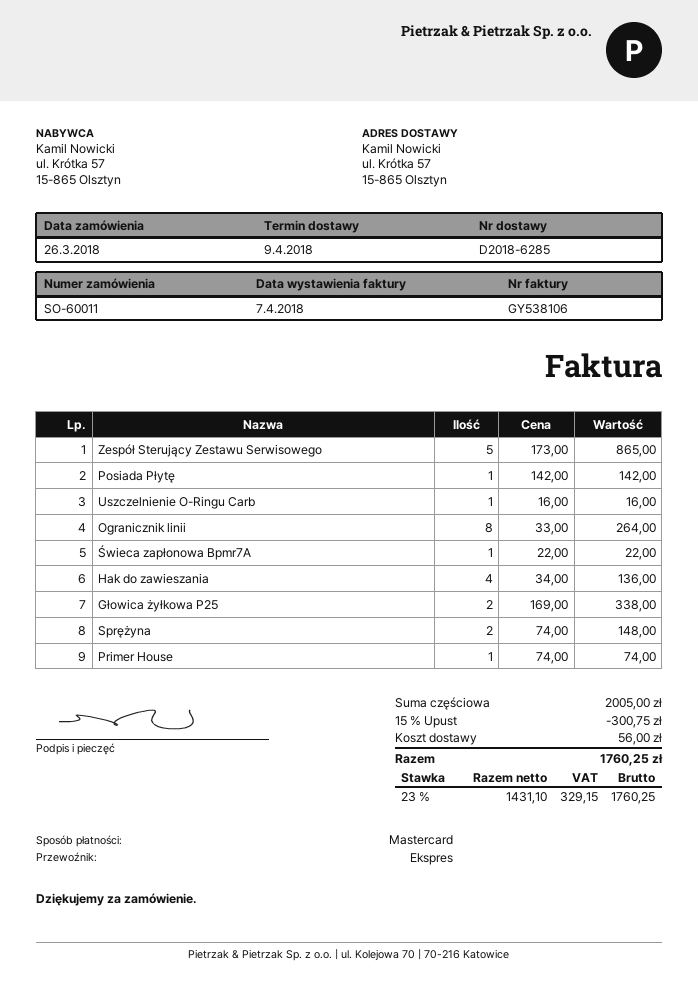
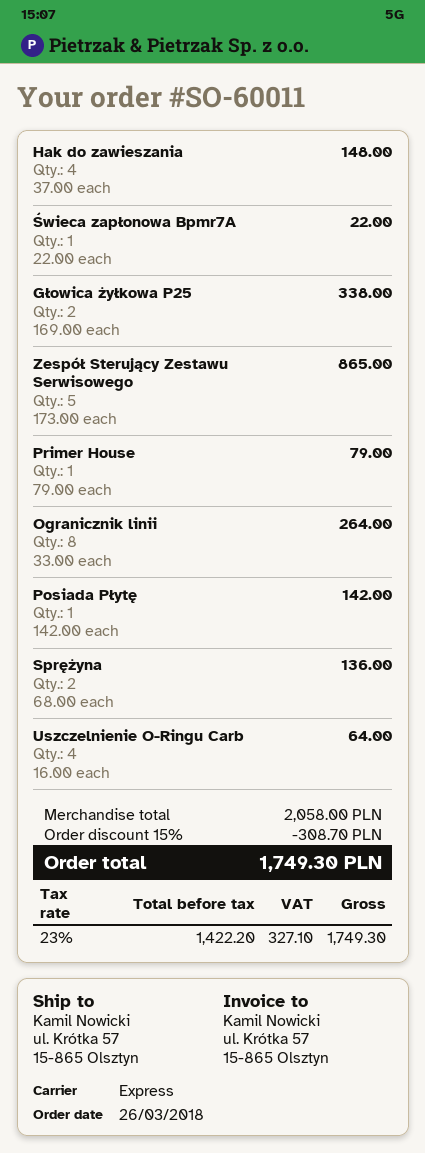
Uszczelnienie O-Ringu Carb: 1 x 16.00 = 16.00 -> 4 x 16.00 = 64.00
Hak do zawieszania: 4 x 34.00 = 136.00 -> 4 x 37.00 = 148.00
Sprężyna: 2 x 74.00 = 148.00 -> 2 x 68.00 = 136.00
Primer House: 1 x 74.00 = 74.00 -> 1 x 79.00 = 79.00
subtotal: 2005.00 -> 2058.00
discount: 15% = 300.75 -> 15% = 308.70
shipping: 56.00 -> none
net: 1431.10 -> 1422.20
tax: 23% = 329.15 -> 23% = 327.10
total: 1760.25 -> 1749.30

